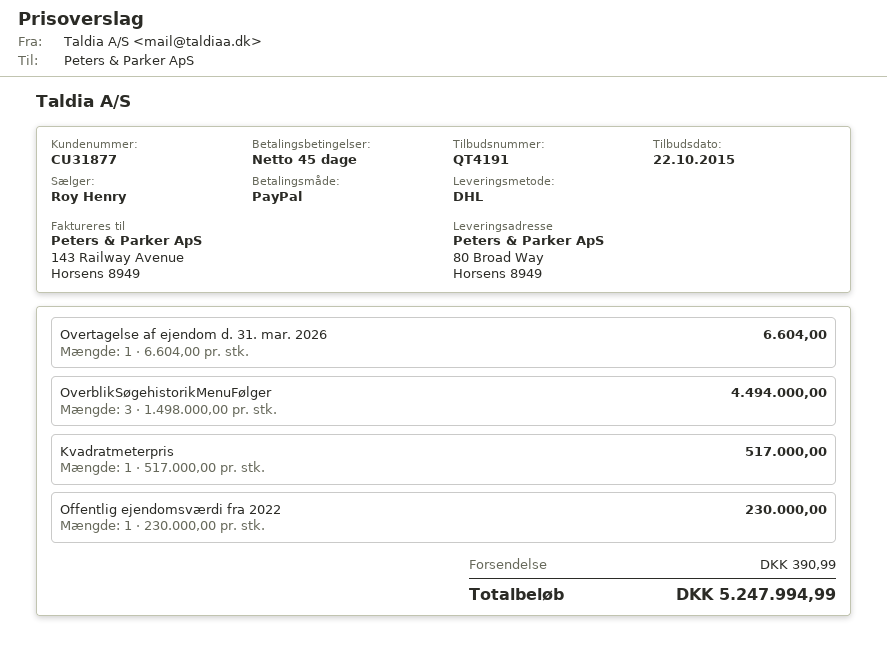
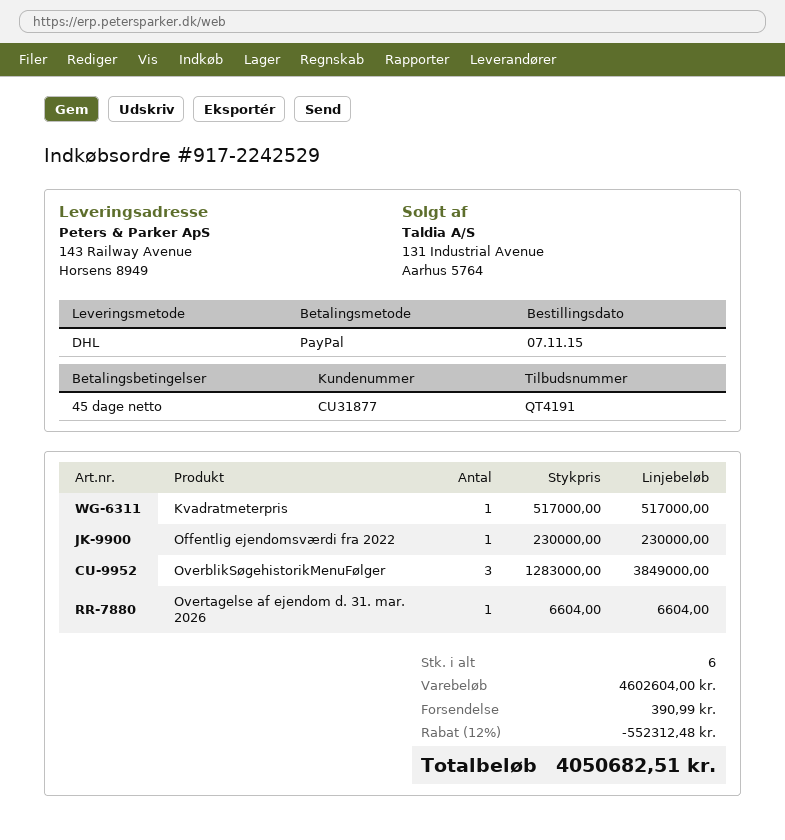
ship to: 80 Broad Way, Horsens 8949 -> 143 Railway Avenue, Horsens 8949
OverblikSøgehistorikMenuFølger: 3 x 1498000.00 = 4494000.00 -> 3 x 1283000.00 = 3849000.00
discount: none -> 12% = 552312.48
total: 5247994.99 -> 4050682.51

